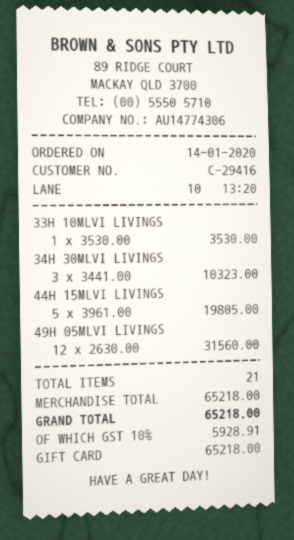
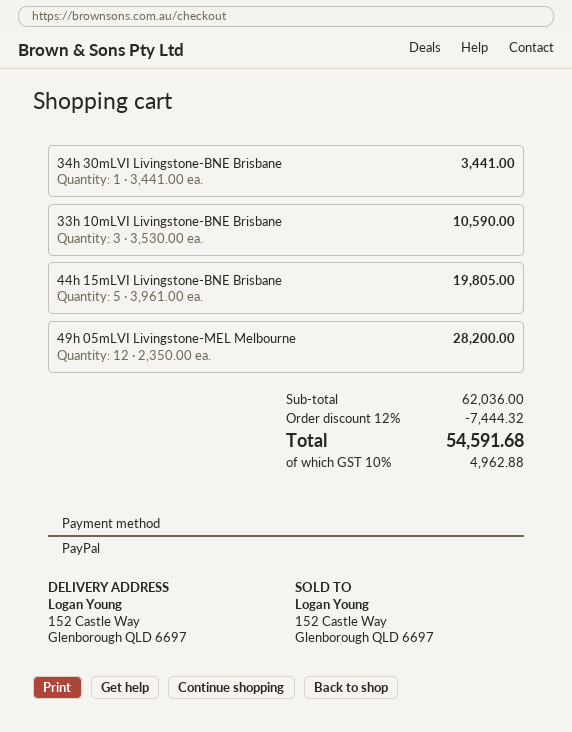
payment method: gift card -> PayPal
33H 10MLVI LIVINGS: 1 x 3530.00 = 3530.00 -> 3 x 3530.00 = 10590.00
34H 30MLVI LIVINGS: 3 x 3441.00 = 10323.00 -> 1 x 3441.00 = 3441.00
49H 05MLVI LIVINGS: 12 x 2630.00 = 31560.00 -> 12 x 2350.00 = 28200.00
subtotal: 65218.00 -> 62036.00
discount: none -> 12% = 7444.32
tax: 10% = 5928.91 -> 10% = 4962.88
total: 65218.00 -> 54591.68

